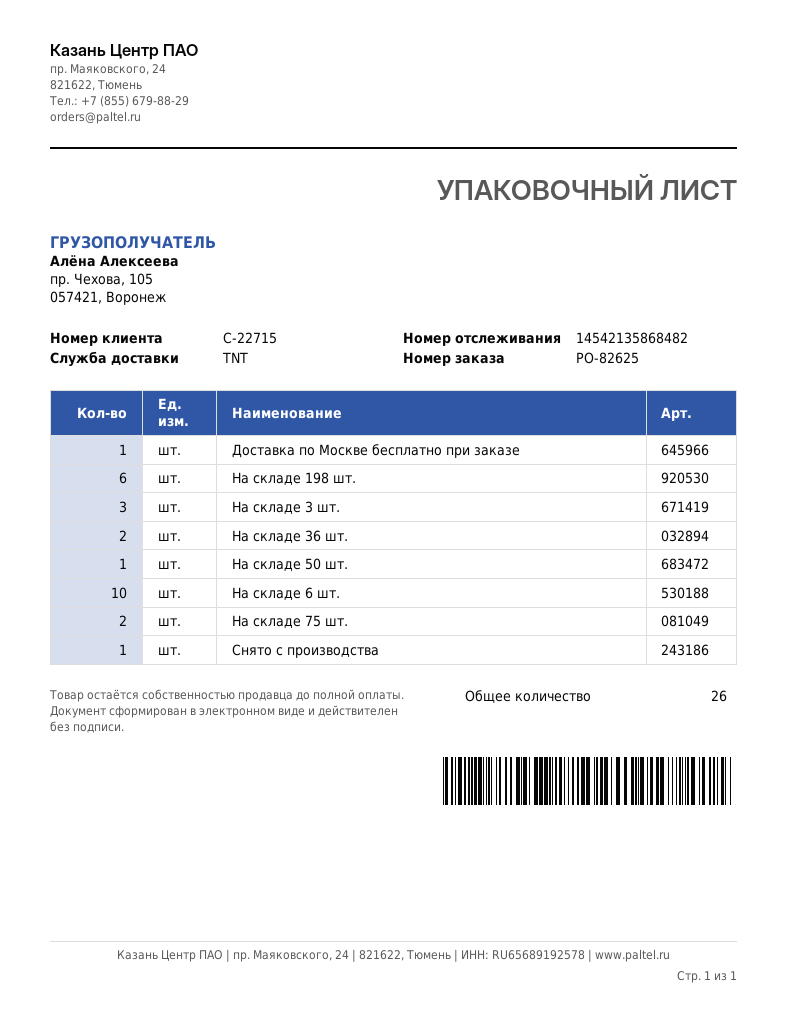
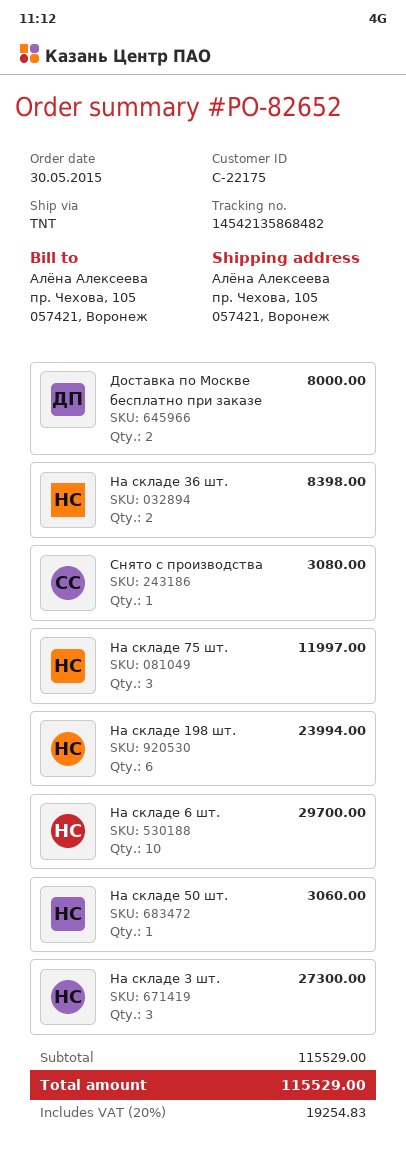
order number: PO-82625 -> PO-82652
customer number: C-22715 -> C-22175
Доставка по Москве бесплатно при заказе: 1 -> 2
На складе 75 шт․: 2 -> 3

